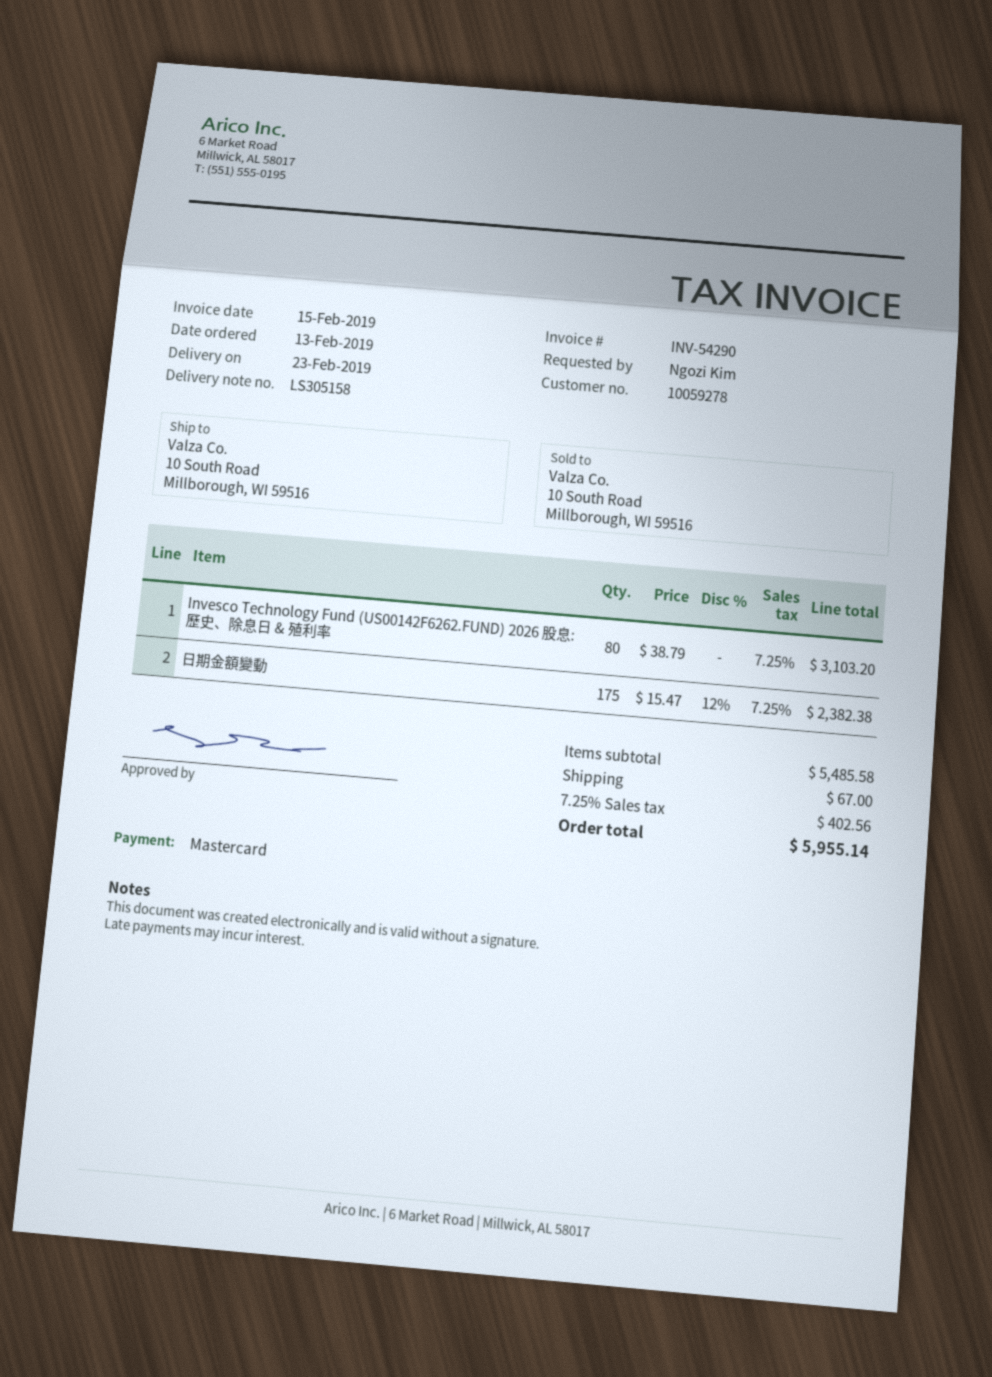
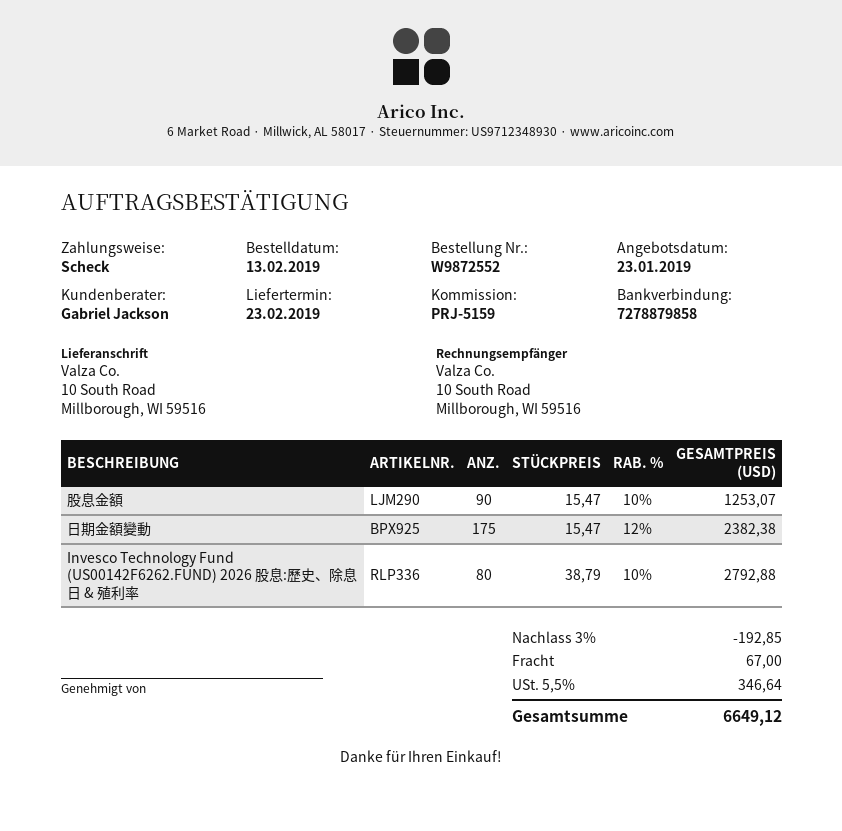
payment method: Mastercard -> cheque
Invesco Technology Fund (US00142F6262.FUND) 2026 股息:歷史、除息日 & 殖利率: 80 x 38.79 = 3103.20 -> 80 x 38.79 - 10% = 2792.88
股息金額: none -> 90 x 15.47 - 10% = 1253.07
discount: none -> 3% = 192.85
tax: 7.25% = 402.56 -> 5.5% = 346.64
total: 5955.14 -> 6649.12

